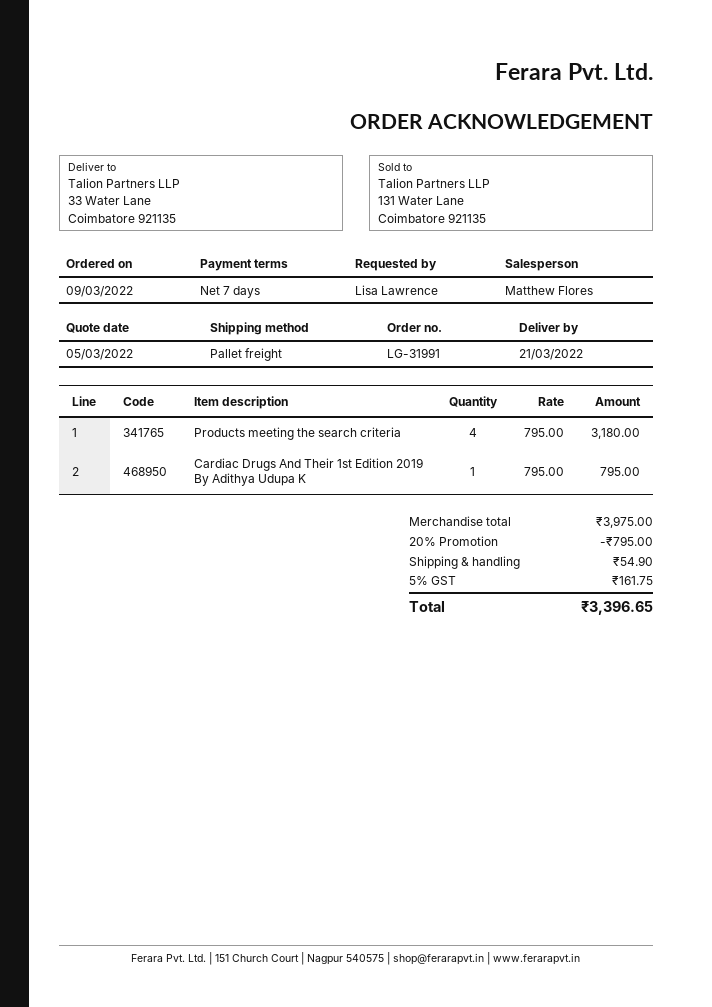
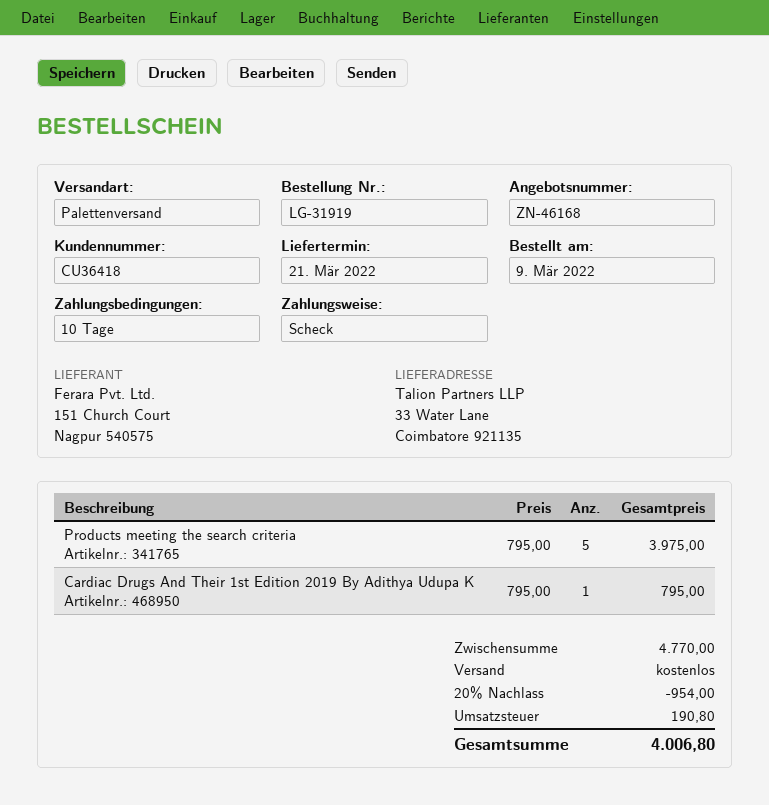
order number: LG-31991 -> LG-31919
payment terms: 7 days -> 10 days
Products meeting the search criteria: 4 x 795.00 = 3180.00 -> 5 x 795.00 = 3975.00
subtotal: 3975.00 -> 4770.00
discount: 20% = 795.00 -> 20% = 954.00
shipping: 54.90 -> 0.00
tax: 161.75 -> 190.80
total: 3396.65 -> 4006.80

